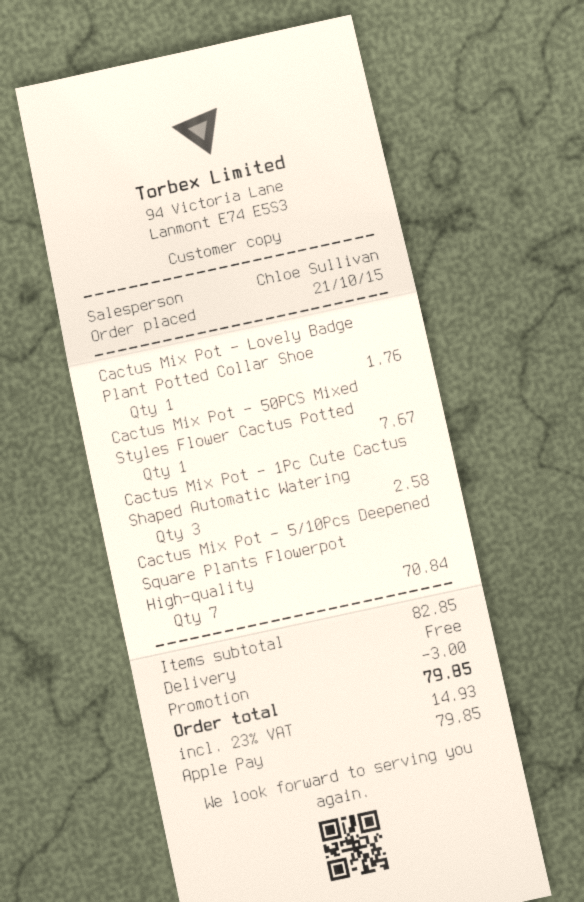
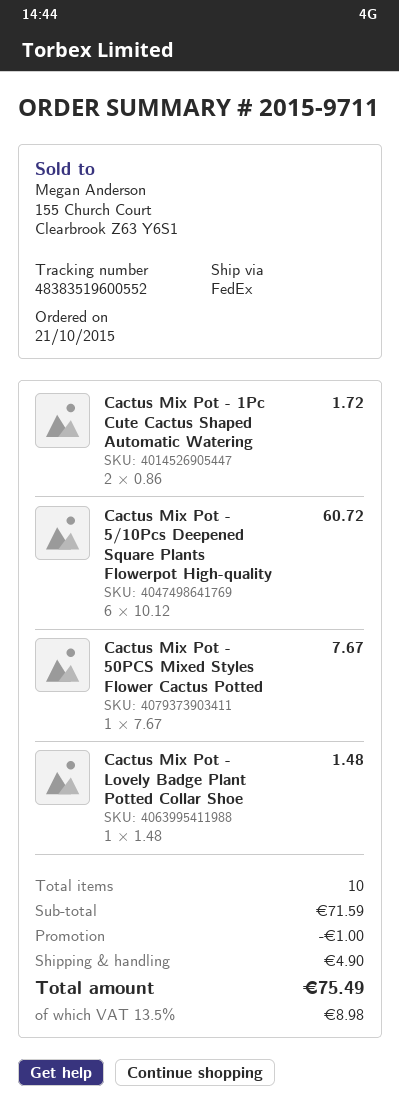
Cactus Mix Pot - Lovely Badge Plant Potted Collar Shoe: 1 for 1.76 -> 1 for 1.48
Cactus Mix Pot - 1Pc Cute Cactus Shaped Automatic Watering: 3 for 2.58 -> 2 for 1.72
Cactus Mix Pot - 5/10Pcs Deepened Square Plants Flowerpot High-quality: 7 for 70.84 -> 6 for 60.72
subtotal: 82.85 -> 71.59
discount: 3.00 -> 1.00
shipping: 0.00 -> 4.90
tax: 23% = 14.93 -> 13.5% = 8.98
total: 79.85 -> 75.49

